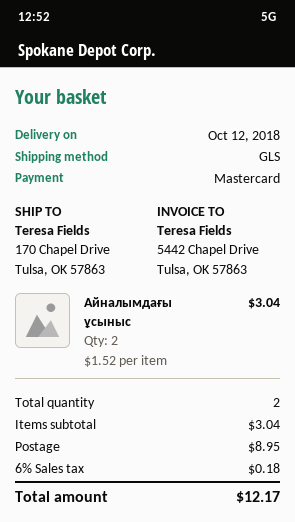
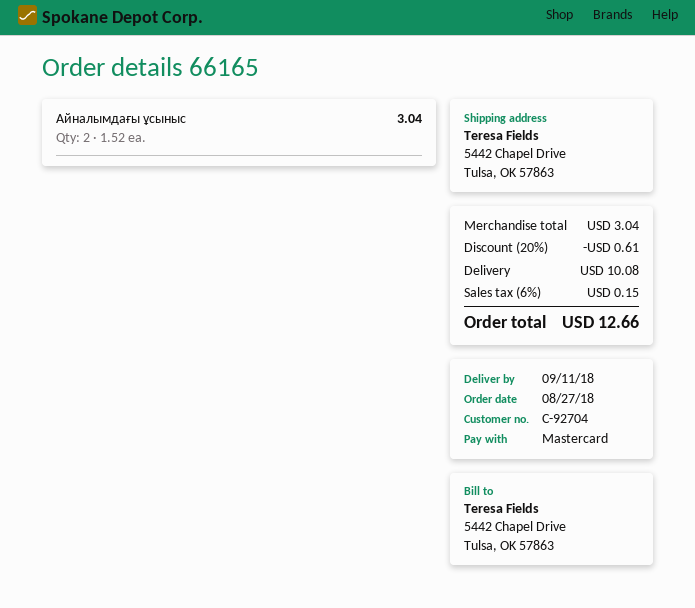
delivery date: 2018-10-12 -> 2018-09-11
ship to: 170 Chapel Drive, Tulsa, OK 57863 -> 5442 Chapel Drive, Tulsa, OK 57863
discount: none -> 20% = 0.61
shipping: 8.95 -> 10.08
tax: 6% = 0.18 -> 6% = 0.15
total: 12.17 -> 12.66

